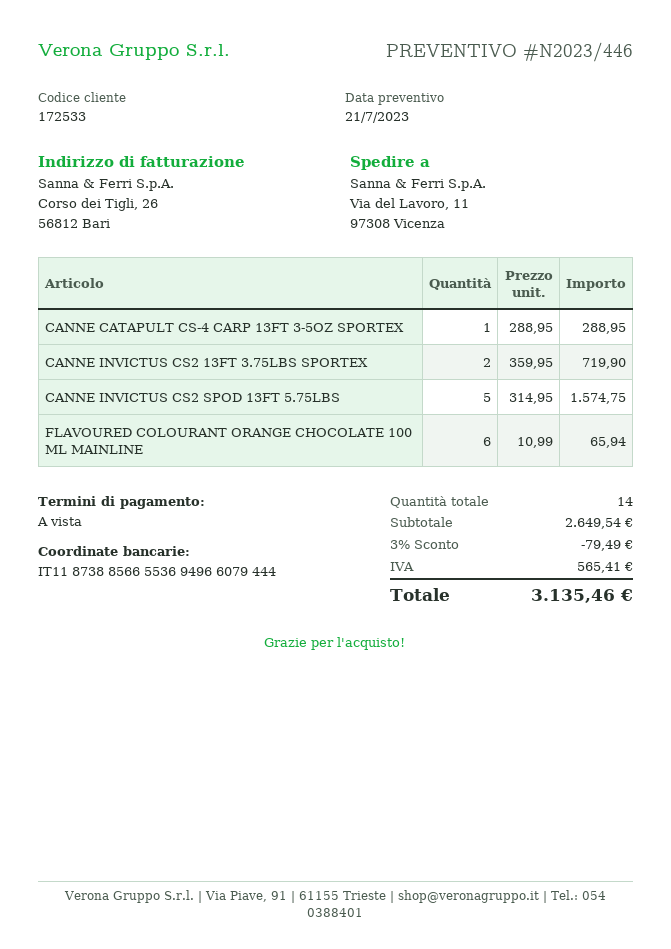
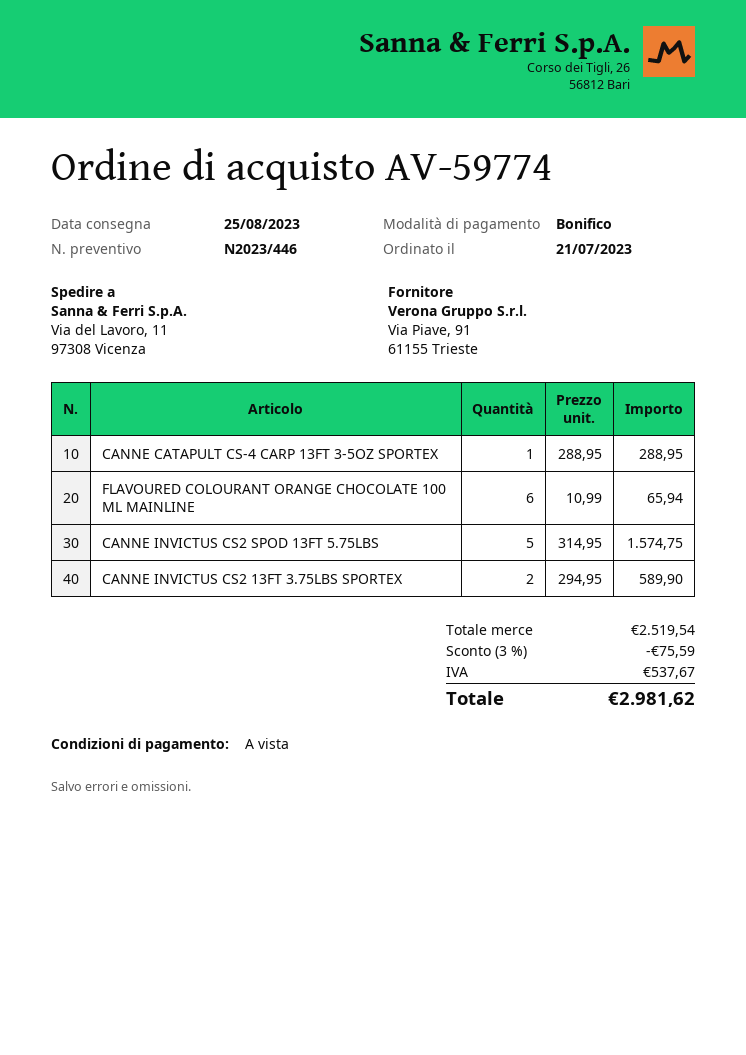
CANNE INVICTUS CS2 13FT 3.75LBS SPORTEX: 2 x 359.95 = 719.90 -> 2 x 294.95 = 589.90
subtotal: 2649.54 -> 2519.54
discount: 3% = 79.49 -> 3% = 75.59
tax: 565.41 -> 537.67
total: 3135.46 -> 2981.62

